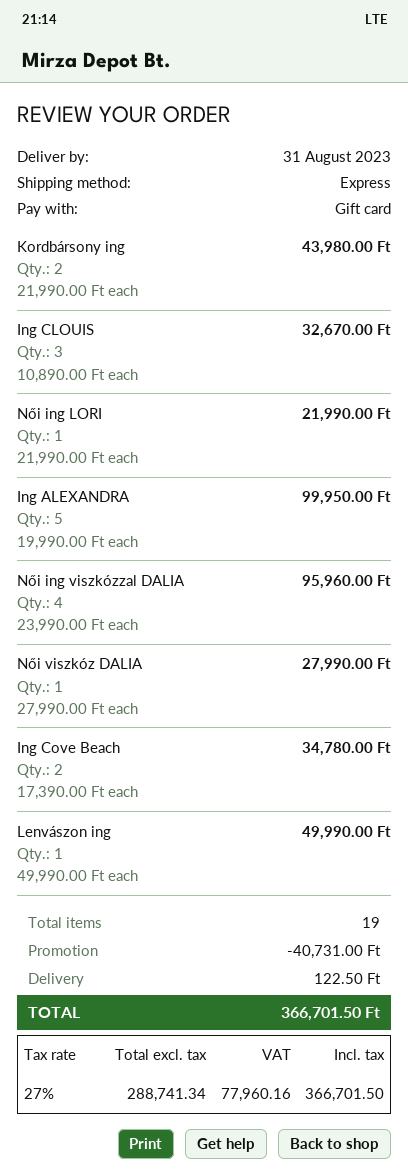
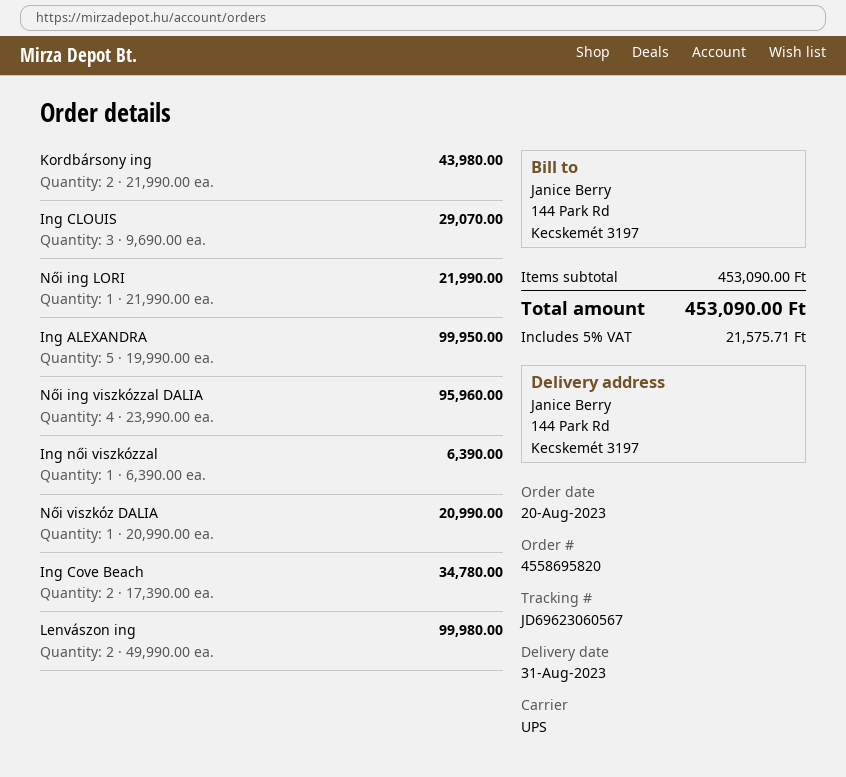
shipping method: express -> UPS
Ing CLOUIS: 3 x 10890.00 = 32670.00 -> 3 x 9690.00 = 29070.00
Női viszkóz DALIA: 1 x 27990.00 = 27990.00 -> 1 x 20990.00 = 20990.00
Lenvászon ing: 1 x 49990.00 = 49990.00 -> 2 x 49990.00 = 99980.00
Ing női viszkózzal: none -> 1 x 6390.00 = 6390.00
discount: 40731.00 -> none
shipping: 122.50 -> none
tax: 27% = 77960.16 -> 5% = 21575.71
total: 366701.50 -> 453090.00

